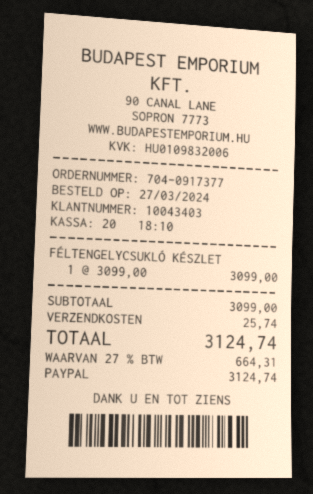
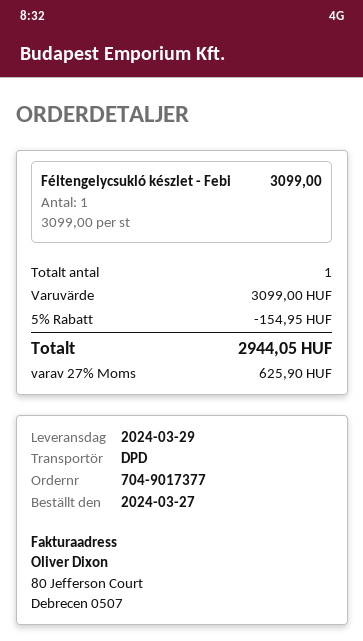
order number: 704-0917377 -> 704-9017377
discount: none -> 5% = 154.95
shipping: 25.74 -> none
tax: 27% = 664.31 -> 27% = 625.90
total: 3124.74 -> 2944.05

